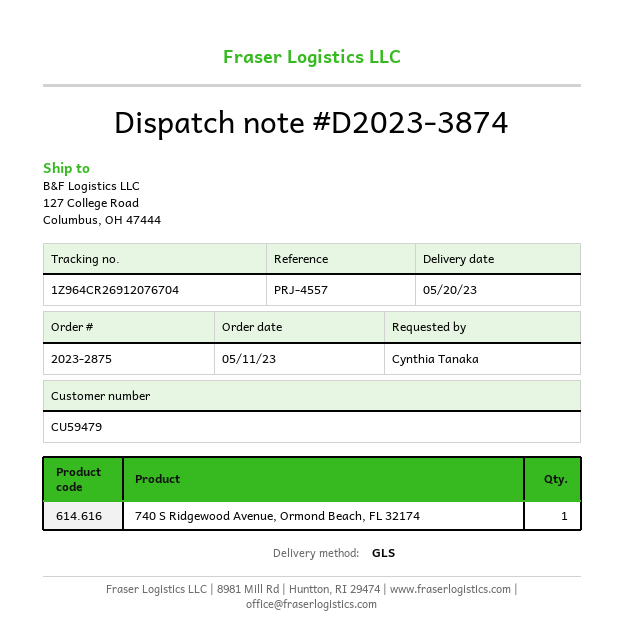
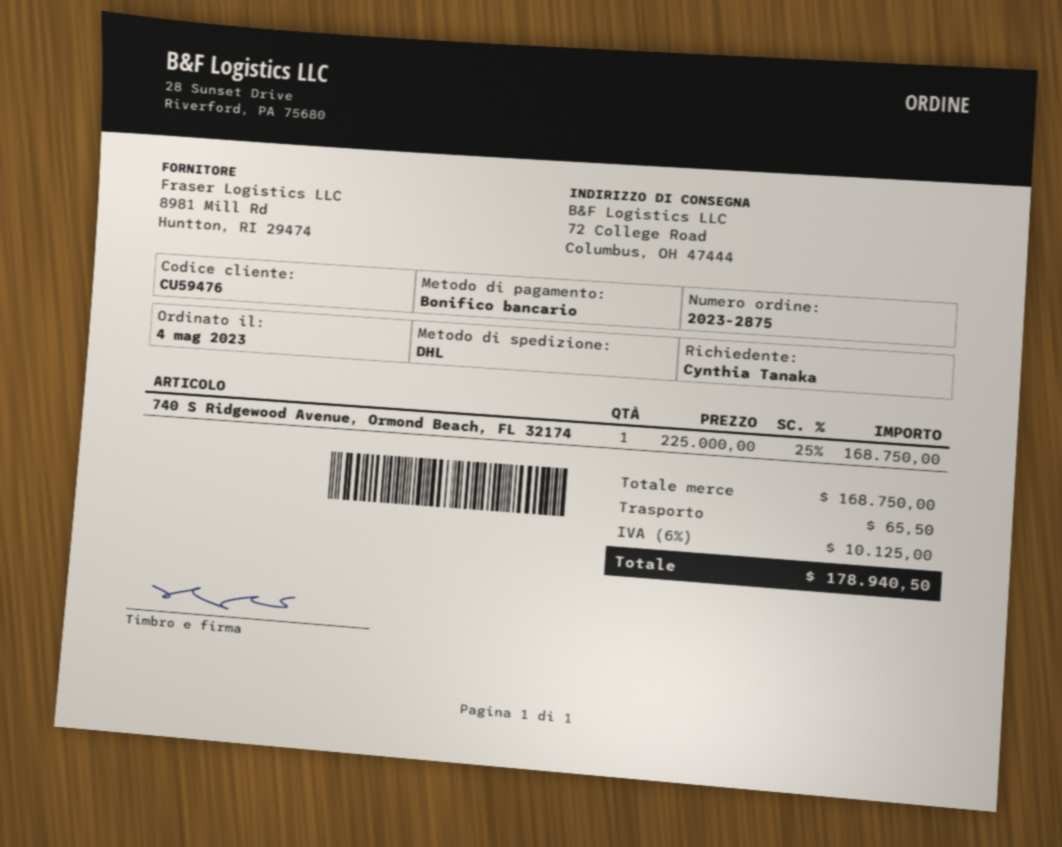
order date: 2023-05-11 -> 2023-05-04
customer number: CU59479 -> CU59476
shipping method: GLS -> DHL
ship to: 127 College Road, Columbus, OH 47444 -> 72 College Road, Columbus, OH 47444

